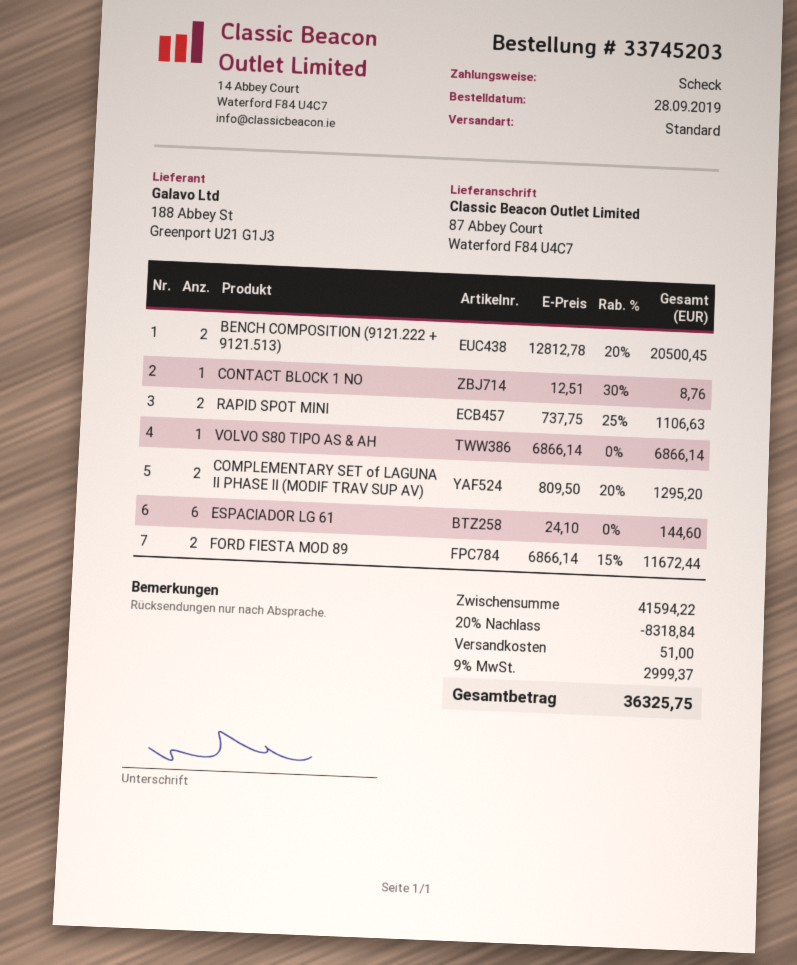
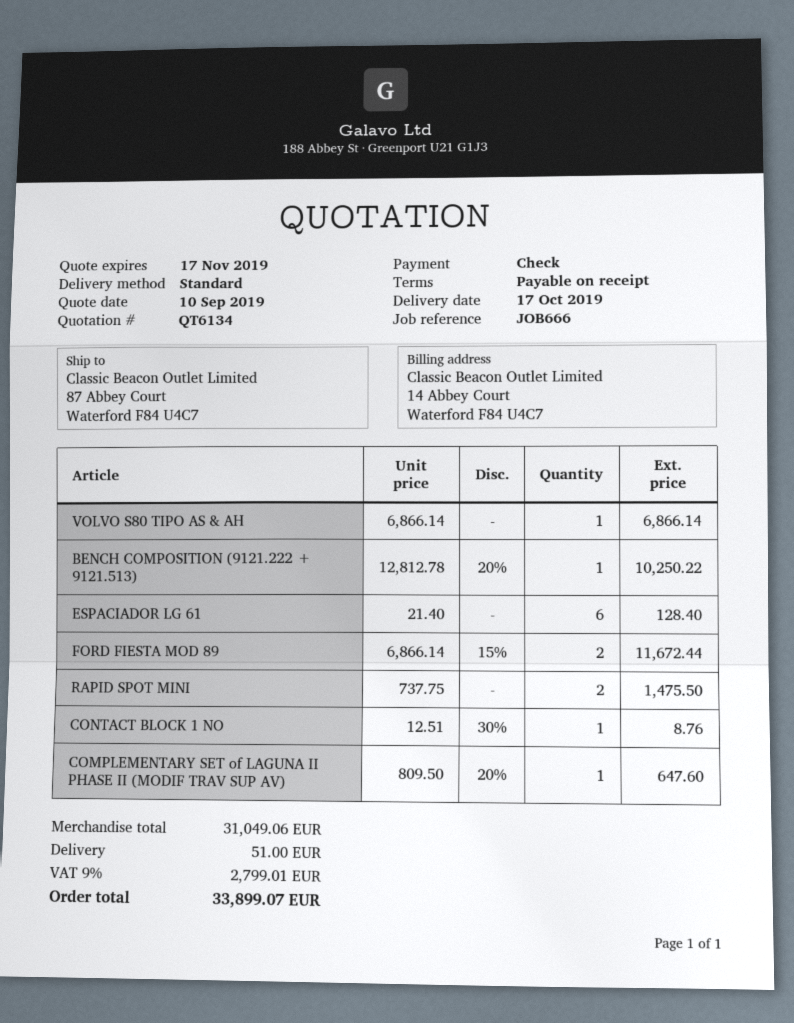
BENCH COMPOSITION (9121.222 + 9121.513): 2 x 12812.78 - 20% = 20500.45 -> 1 x 12812.78 - 20% = 10250.22
RAPID SPOT MINI: 2 x 737.75 - 25% = 1106.63 -> 2 x 737.75 = 1475.50
COMPLEMENTARY SET of LAGUNA II PHASE II (MODIF TRAV SUP AV): 2 x 809.50 - 20% = 1295.20 -> 1 x 809.50 - 20% = 647.60
ESPACIADOR LG 61: 6 x 24.10 = 144.60 -> 6 x 21.40 = 128.40
subtotal: 41594.22 -> 31049.06
discount: 20% = 8318.84 -> none
tax: 9% = 2999.37 -> 9% = 2799.01
total: 36325.75 -> 33899.07

